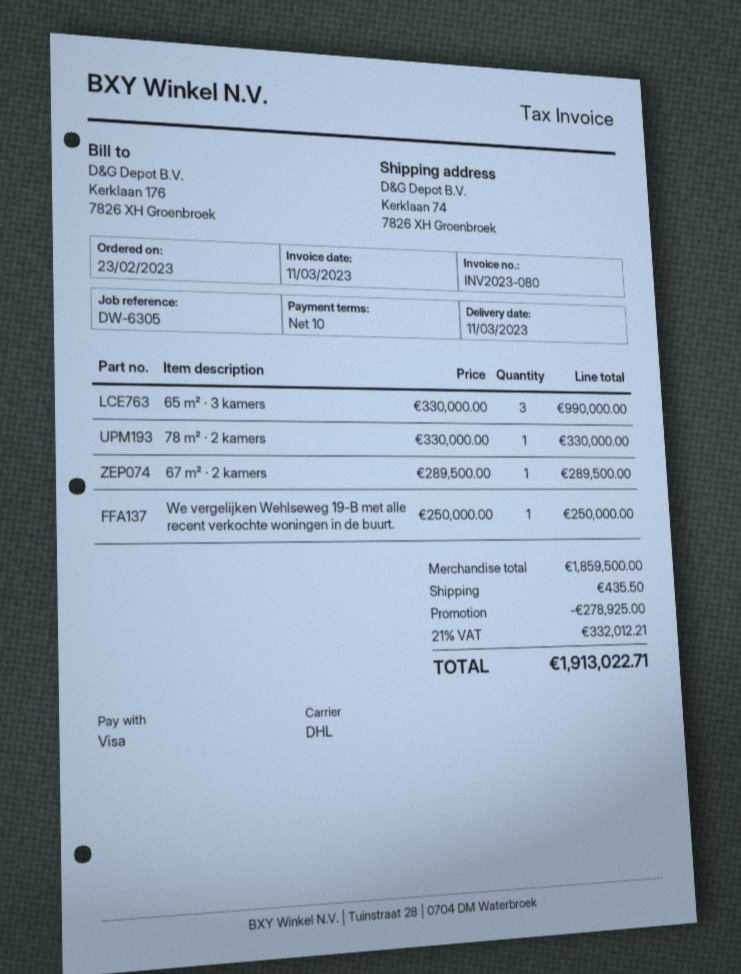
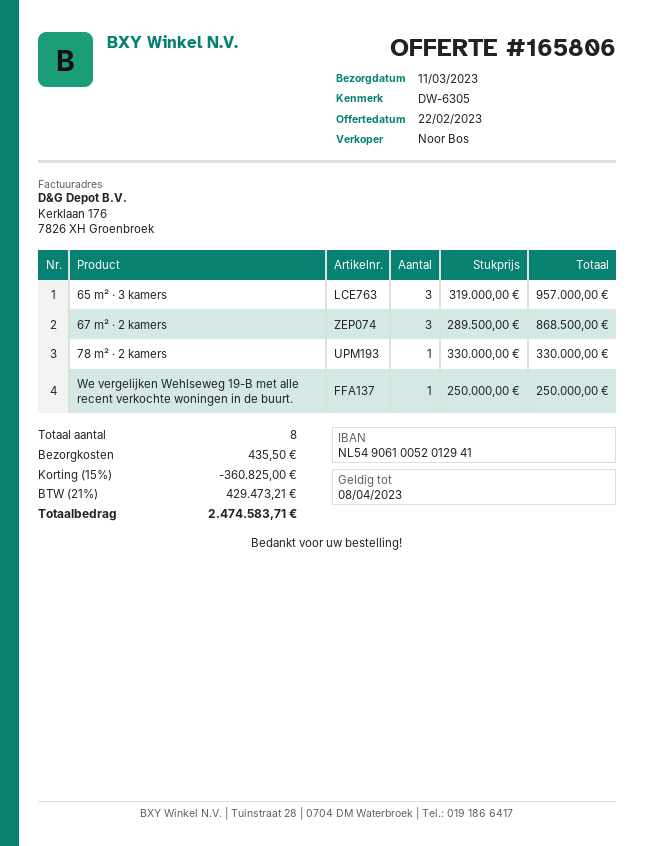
65 m² · 3 kamers: 3 x 330000.00 = 990000.00 -> 3 x 319000.00 = 957000.00
67 m² · 2 kamers: 1 x 289500.00 = 289500.00 -> 3 x 289500.00 = 868500.00
discount: 278925.00 -> 360825.00
tax: 21% = 332012.21 -> 21% = 429473.21
total: 1913022.71 -> 2474583.71

